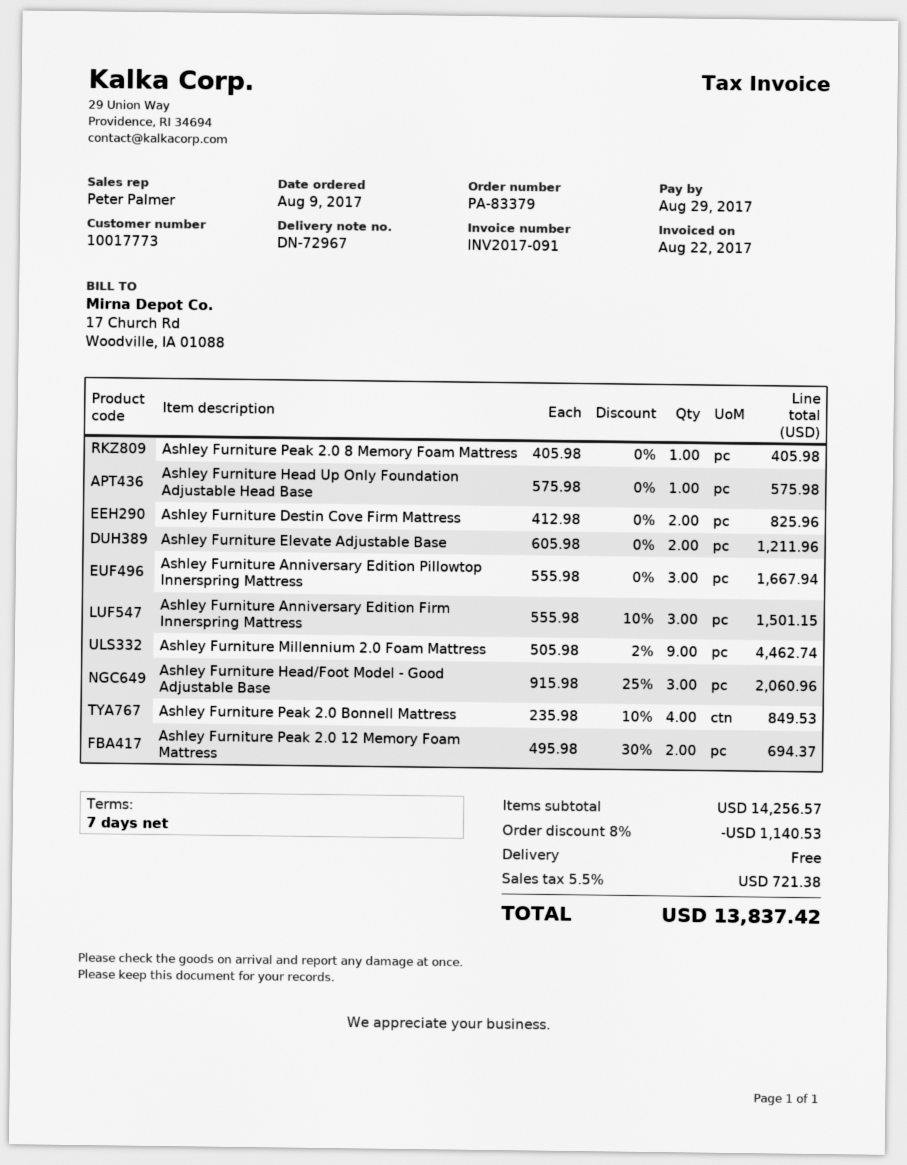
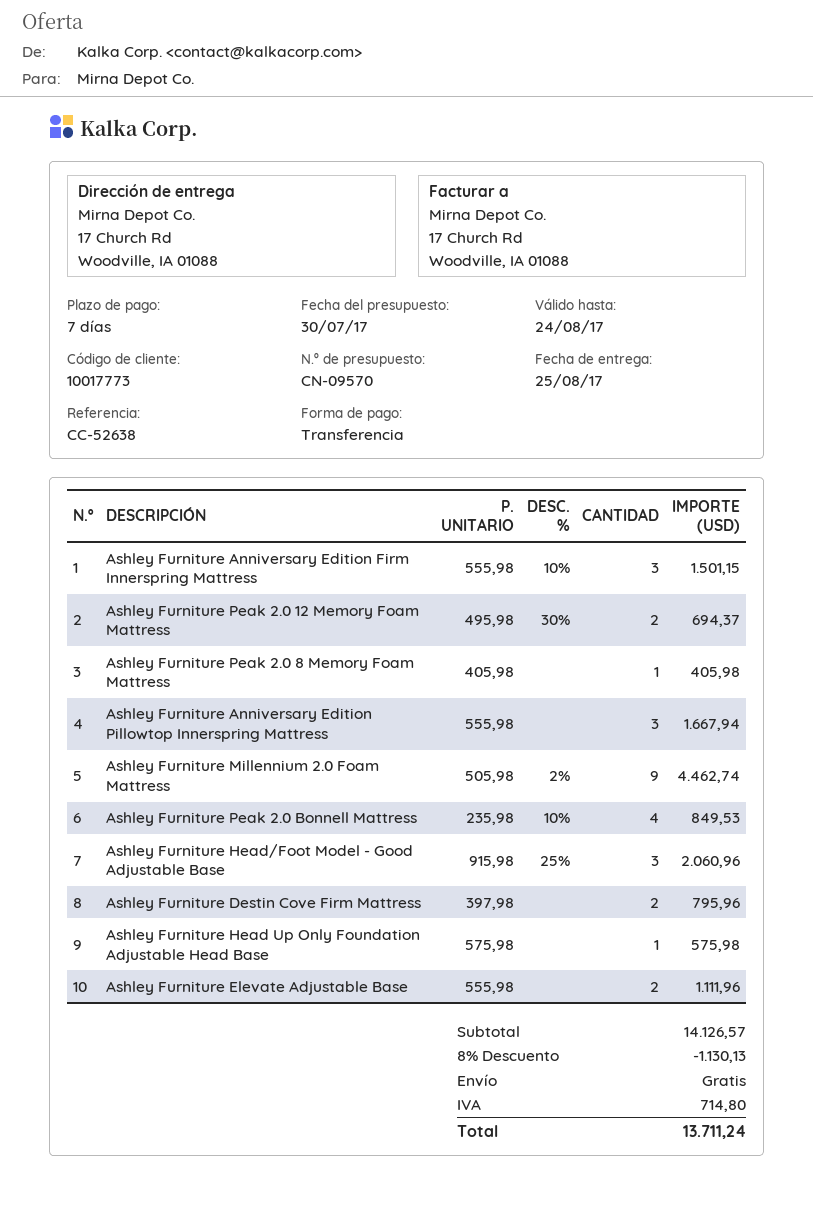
Ashley Furniture Destin Cove Firm Mattress: 2 x 412.98 = 825.96 -> 2 x 397.98 = 795.96
Ashley Furniture Elevate Adjustable Base: 2 x 605.98 = 1211.96 -> 2 x 555.98 = 1111.96
subtotal: 14256.57 -> 14126.57
discount: 8% = 1140.53 -> 8% = 1130.13
tax: 721.38 -> 714.80
total: 13837.42 -> 13711.24

